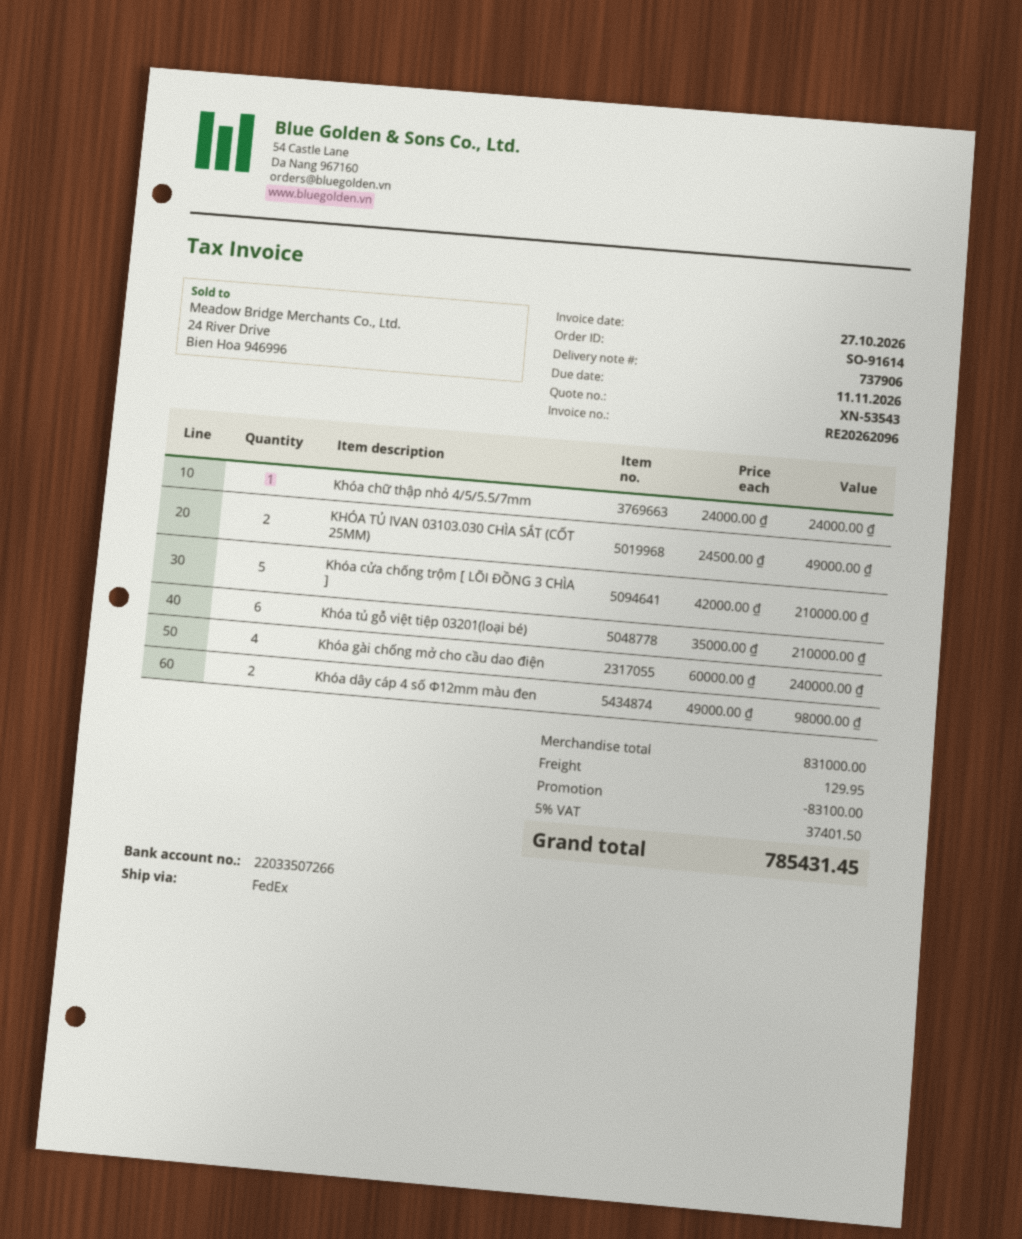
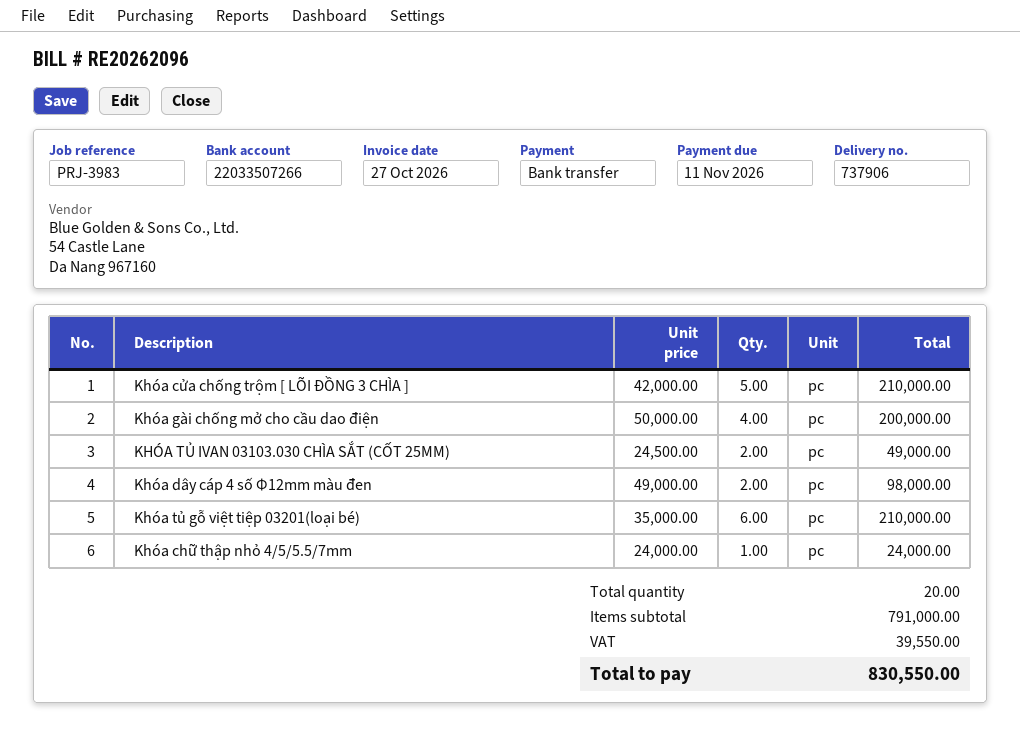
Khóa gài chống mở cho cầu dao điện: 4 x 60000.00 = 240000.00 -> 4 x 50000.00 = 200000.00
subtotal: 831000.00 -> 791000.00
discount: 83100.00 -> none
shipping: 129.95 -> none
tax: 37401.50 -> 39550.00
total: 785431.45 -> 830550.00

